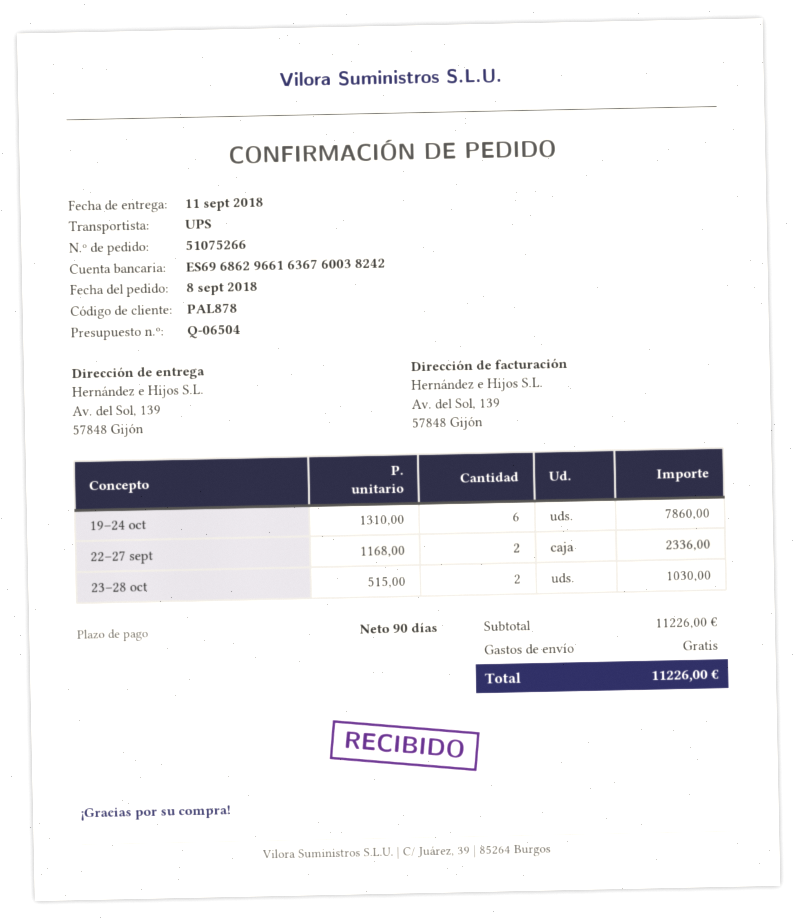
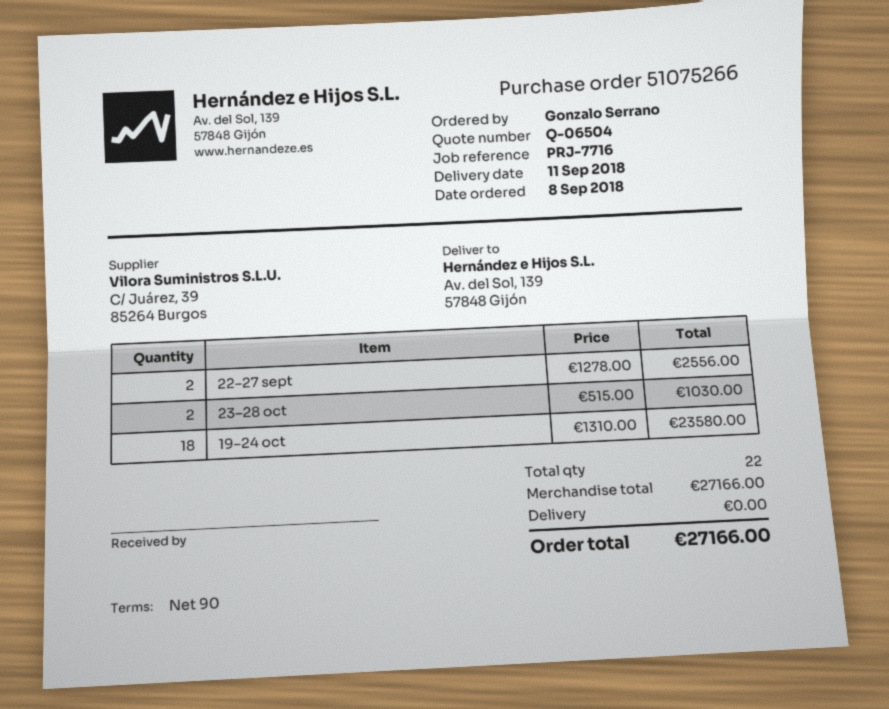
19–24 oct: 6 x 1310.00 = 7860.00 -> 18 x 1310.00 = 23580.00
22–27 sept: 2 x 1168.00 = 2336.00 -> 2 x 1278.00 = 2556.00
subtotal: 11226.00 -> 27166.00
total: 11226.00 -> 27166.00

